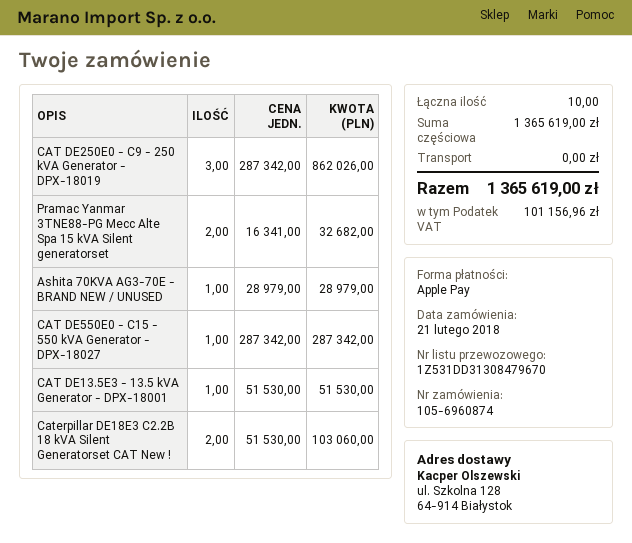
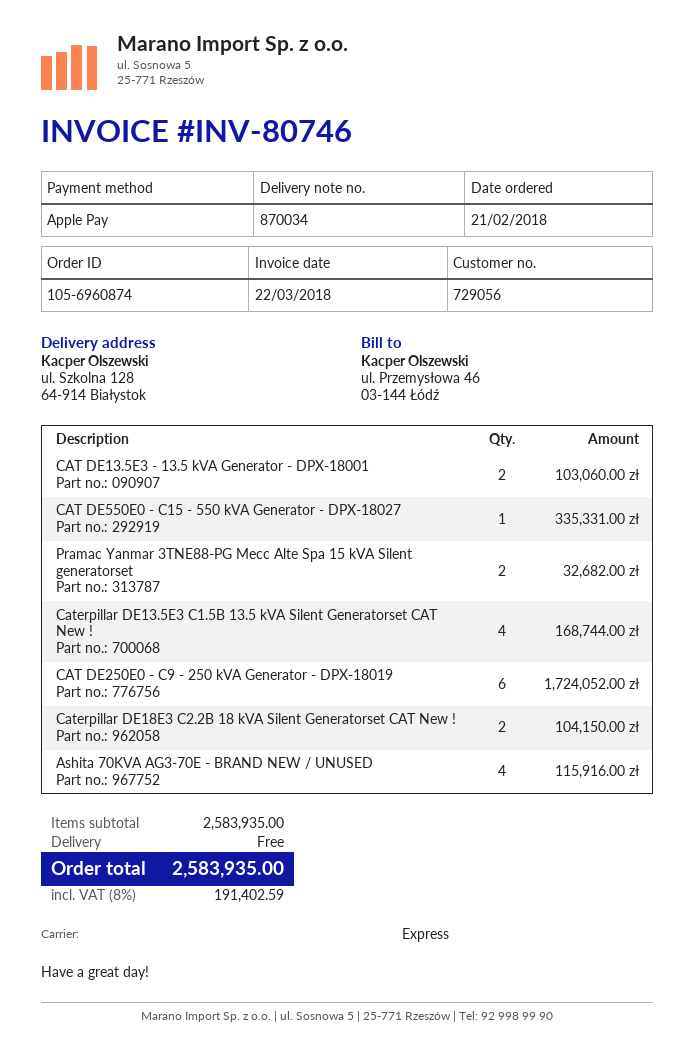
CAT DE250E0 - C9 - 250 kVA Generator - DPX-18019: 3 for 862026.00 -> 6 for 1724052.00
Ashita 70KVA AG3-70E - BRAND NEW / UNUSED: 1 for 28979.00 -> 4 for 115916.00
CAT DE550E0 - C15 - 550 kVA Generator - DPX-18027: 1 for 287342.00 -> 1 for 335331.00
CAT DE13.5E3 - 13.5 kVA Generator - DPX-18001: 1 for 51530.00 -> 2 for 103060.00
Caterpillar DE18E3 C2.2B 18 kVA Silent Generatorset CAT New !: 2 for 103060.00 -> 2 for 104150.00
Caterpillar DE13.5E3 C1.5B 13.5 kVA Silent Generatorset CAT New !: none -> 4 for 168744.00
subtotal: 1365619.00 -> 2583935.00
tax: 101156.96 -> 191402.59
total: 1365619.00 -> 2583935.00

